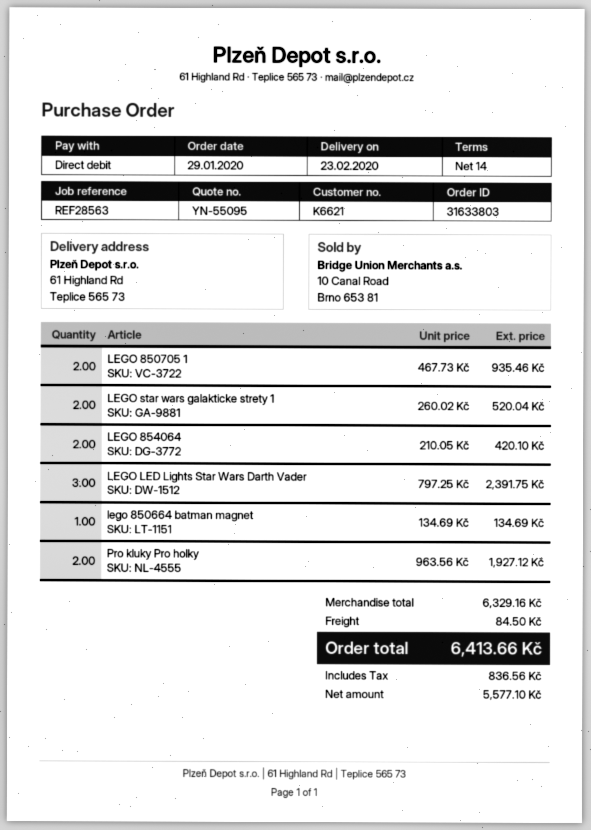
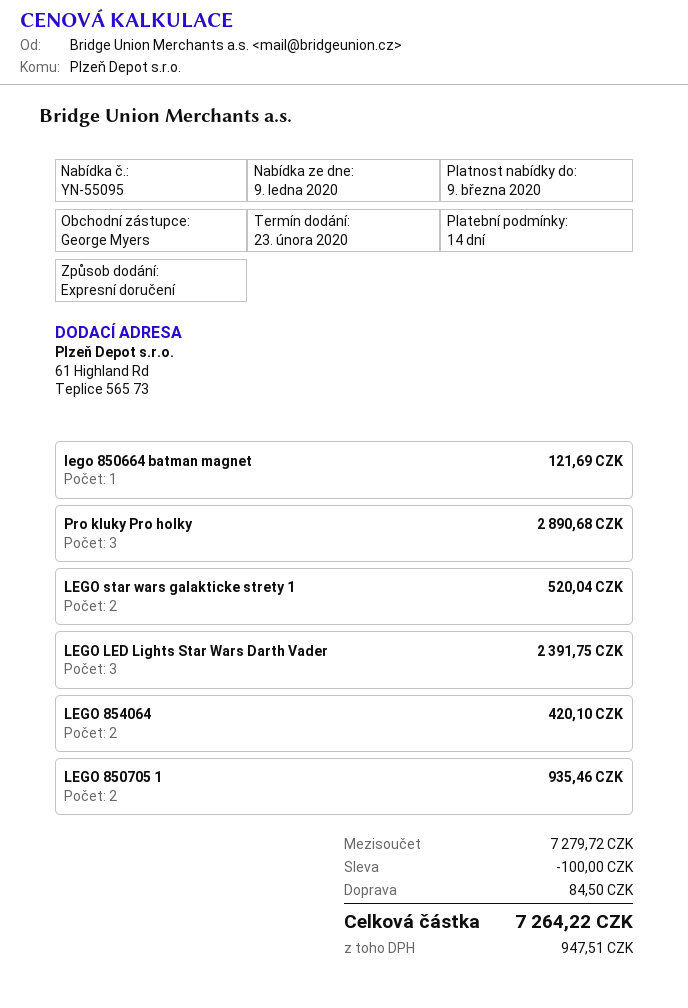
lego 850664 batman magnet: 1 for 134.69 -> 1 for 121.69
Pro kluky Pro holky: 2 for 1927.12 -> 3 for 2890.68
subtotal: 6329.16 -> 7279.72
discount: none -> 100.00
tax: 836.56 -> 947.51
total: 6413.66 -> 7264.22

